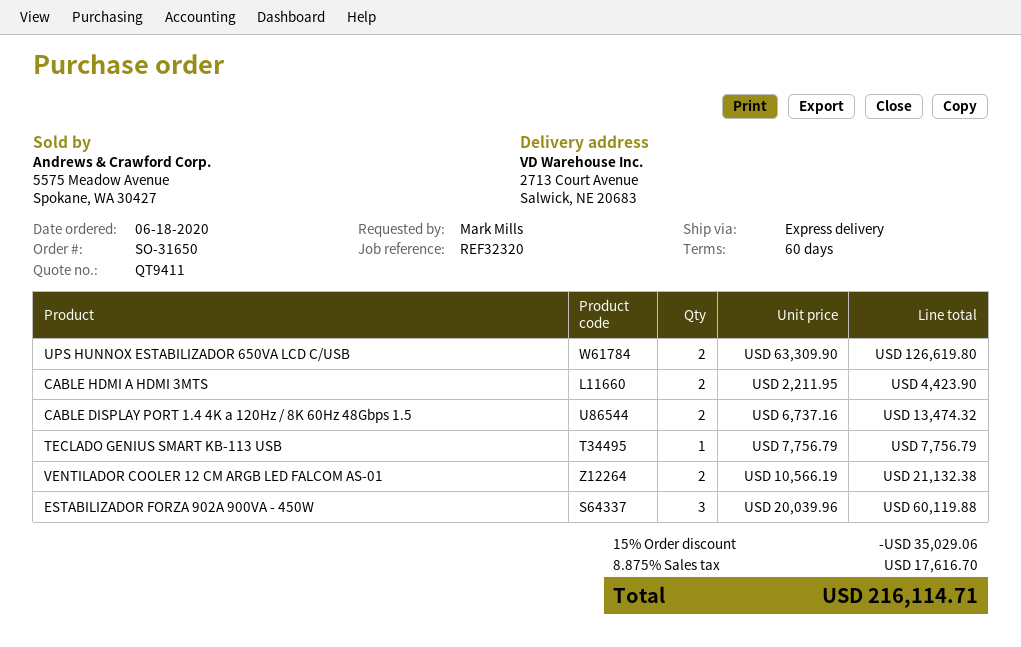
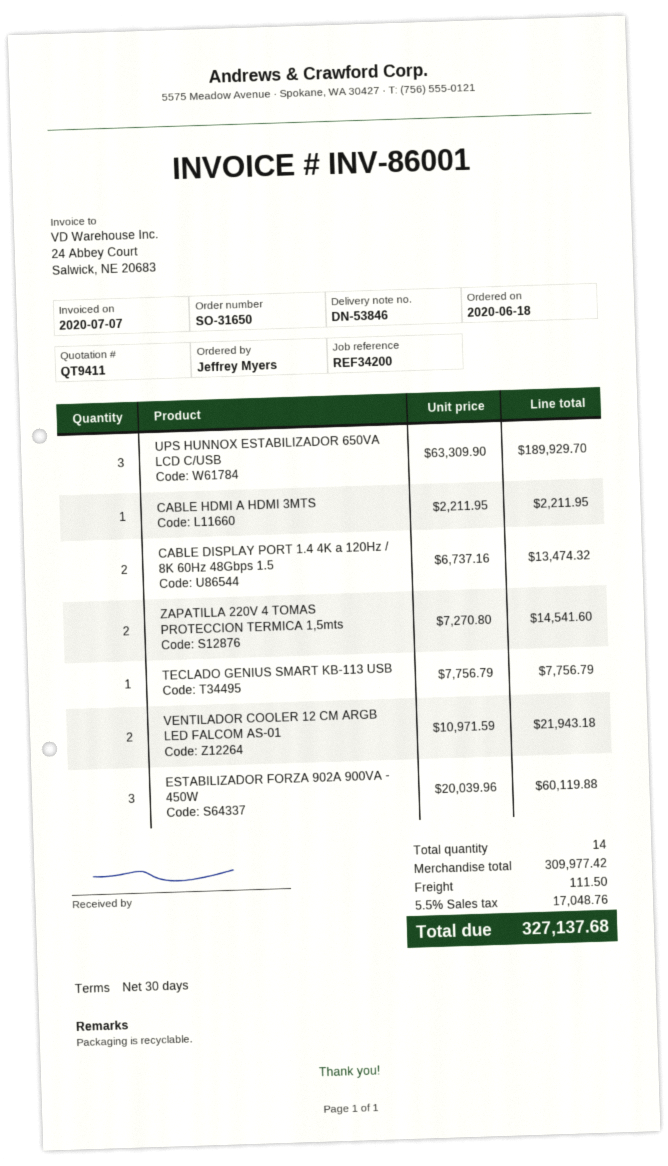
payment terms: 60 days -> 30 days
reference: REF32320 -> REF34200
ordered by: Mark Mills -> Jeffrey Myers
UPS HUNNOX ESTABILIZADOR 650VA LCD C/USB: 2 x 63309.90 = 126619.80 -> 3 x 63309.90 = 189929.70
CABLE HDMI A HDMI 3MTS: 2 x 2211.95 = 4423.90 -> 1 x 2211.95 = 2211.95
VENTILADOR COOLER 12 CM ARGB LED FALCOM AS-01: 2 x 10566.19 = 21132.38 -> 2 x 10971.59 = 21943.18
ZAPATILLA 220V 4 TOMAS PROTECCION TERMICA 1,5mts: none -> 2 x 7270.80 = 14541.60
discount: 15% = 35029.06 -> none
shipping: none -> 111.50
tax: 8.875% = 17616.70 -> 5.5% = 17048.76
total: 216114.71 -> 327137.68

